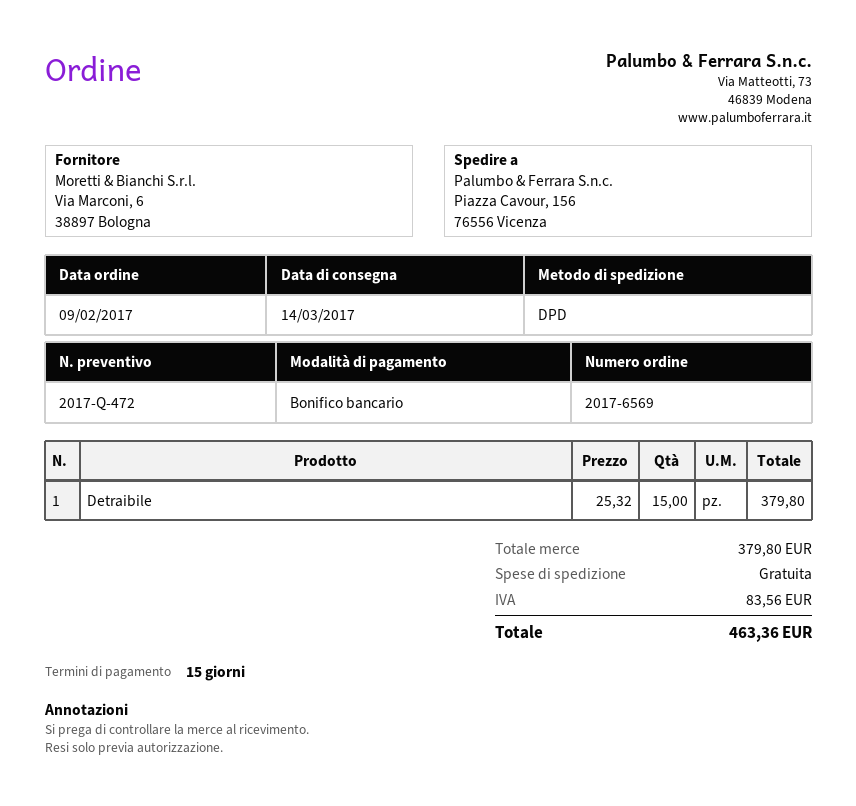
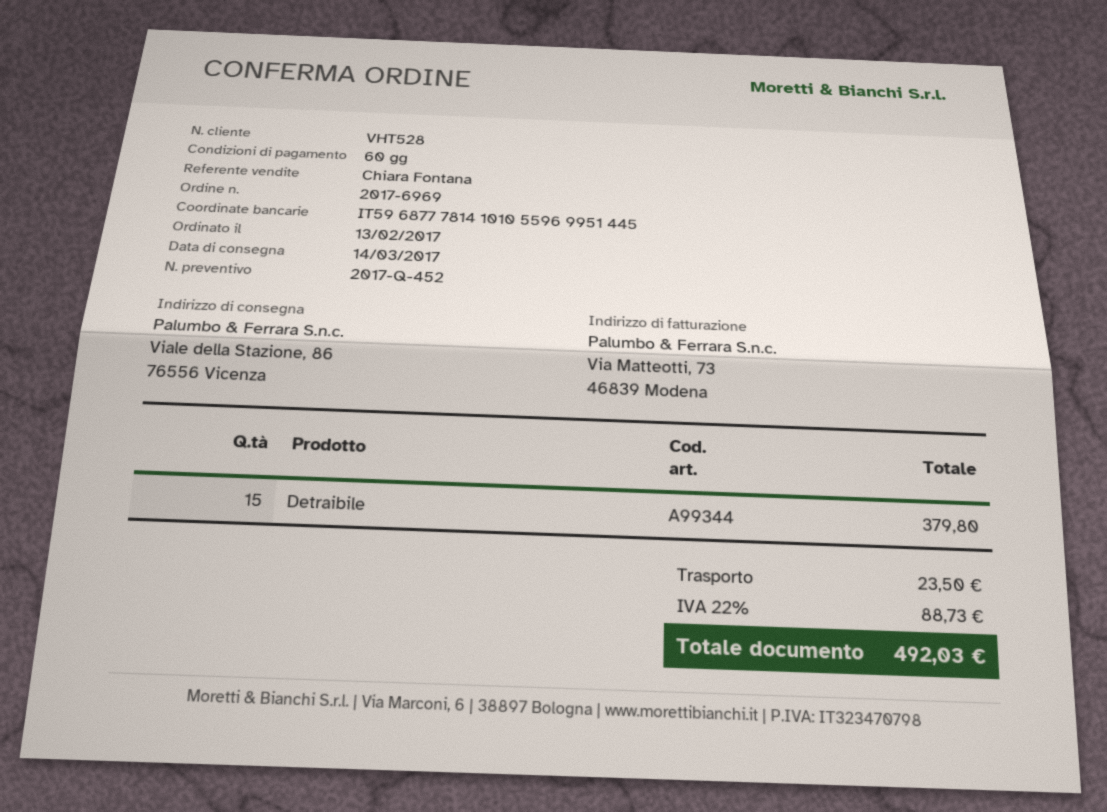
quote number: 2017-Q-472 -> 2017-Q-452
order number: 2017-6569 -> 2017-6969
order date: 2017-02-09 -> 2017-02-13
payment terms: 15 days -> 60 days
ship to: Piazza Cavour, 156, 76556 Vicenza -> Viale della Stazione, 86, 76556 Vicenza
shipping: 0.00 -> 23.50
tax: 83.56 -> 88.73
total: 463.36 -> 492.03

